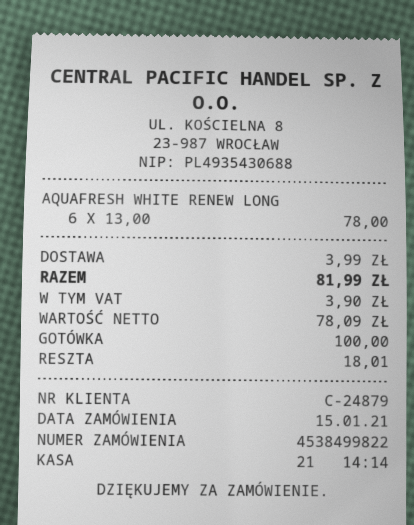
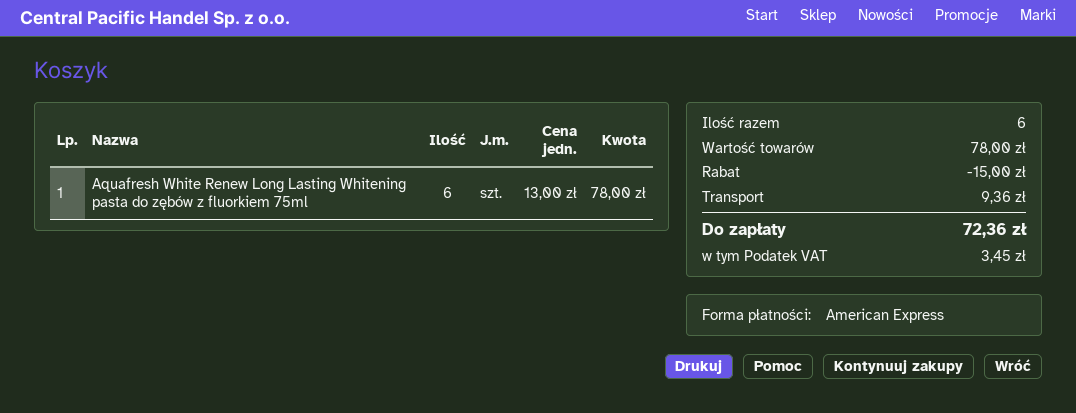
payment method: cash -> American Express
discount: none -> 15.00
shipping: 3.99 -> 9.36
tax: 3.90 -> 3.45
total: 81.99 -> 72.36

